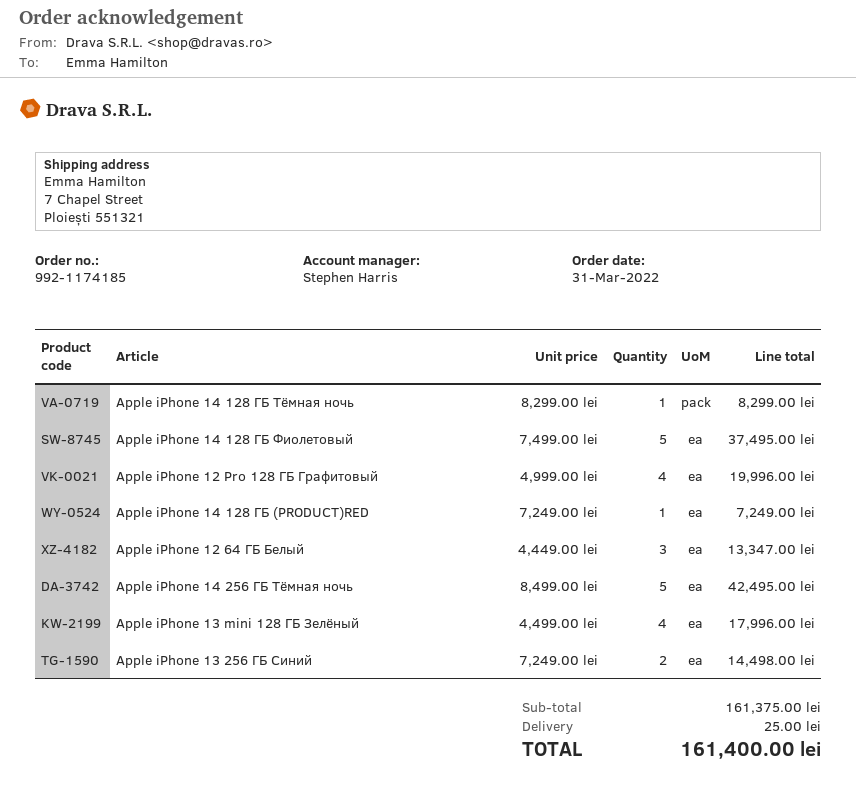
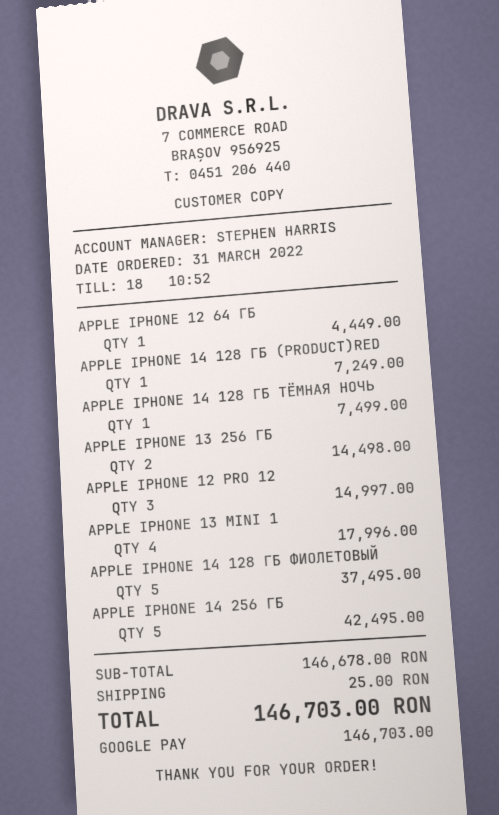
Apple iPhone 14 128 ГБ Тёмная ночь: 1 for 8299.00 -> 1 for 7499.00
Apple iPhone 12 Pro 128 ГБ Графитовый: 4 for 19996.00 -> 3 for 14997.00
Apple iPhone 12 64 ГБ Белый: 3 for 13347.00 -> 1 for 4449.00
subtotal: 161375.00 -> 146678.00
total: 161400.00 -> 146703.00

